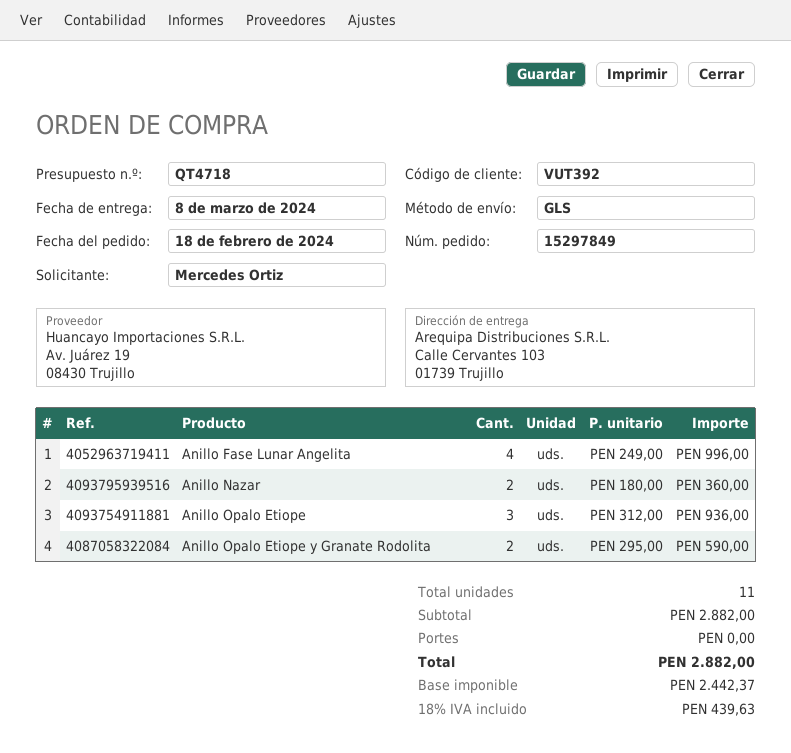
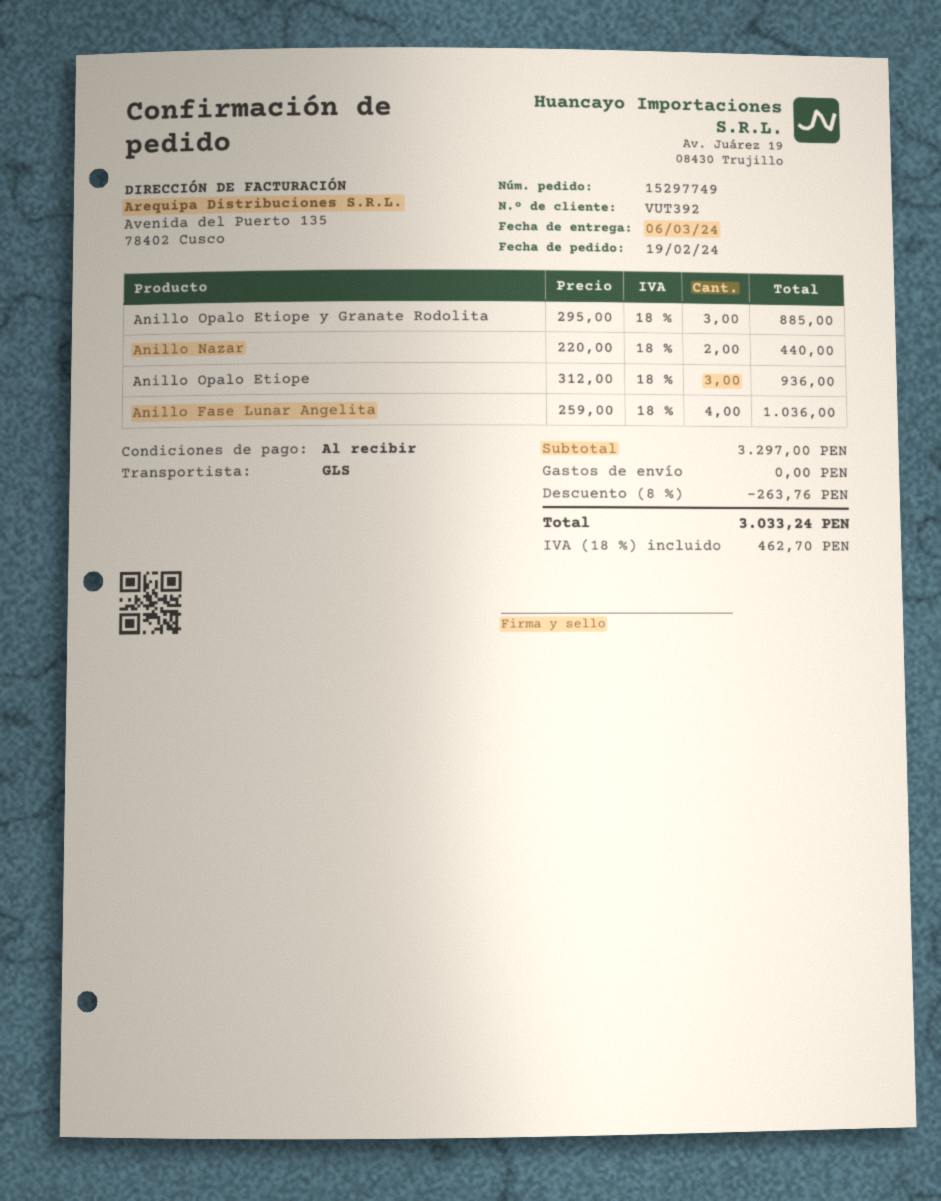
order number: 15297849 -> 15297749
order date: 2024-02-18 -> 2024-02-19
delivery date: 2024-03-08 -> 2024-03-06
Anillo Fase Lunar Angelita: 4 x 249.00 = 996.00 -> 4 x 259.00 = 1036.00
Anillo Nazar: 2 x 180.00 = 360.00 -> 2 x 220.00 = 440.00
Anillo Opalo Etiope y Granate Rodolita: 2 x 295.00 = 590.00 -> 3 x 295.00 = 885.00
subtotal: 2882.00 -> 3297.00
discount: none -> 8% = 263.76
tax: 18% = 439.63 -> 18% = 462.70
total: 2882.00 -> 3033.24

